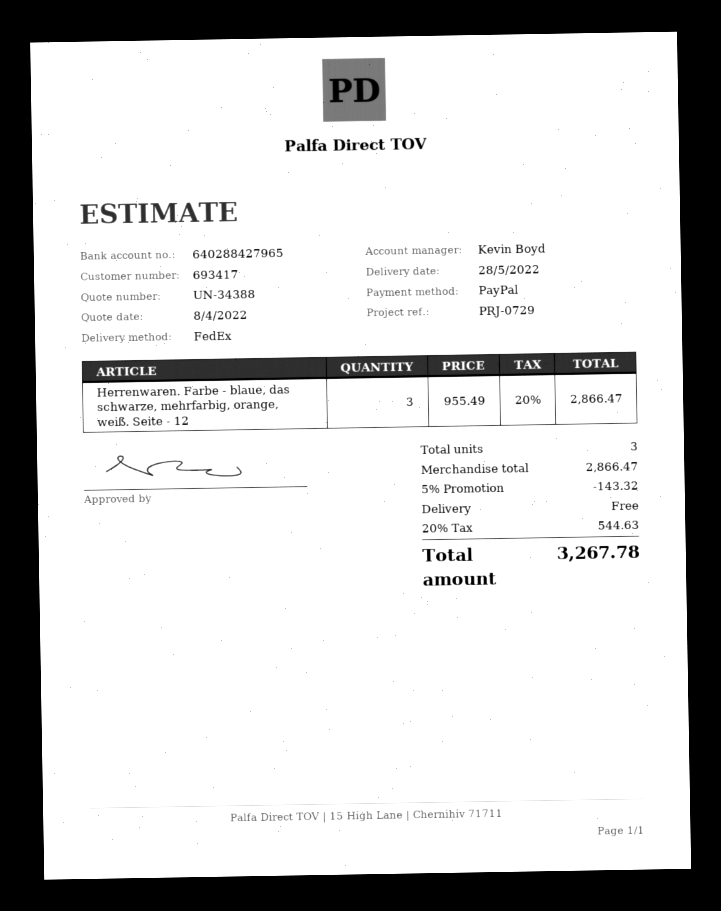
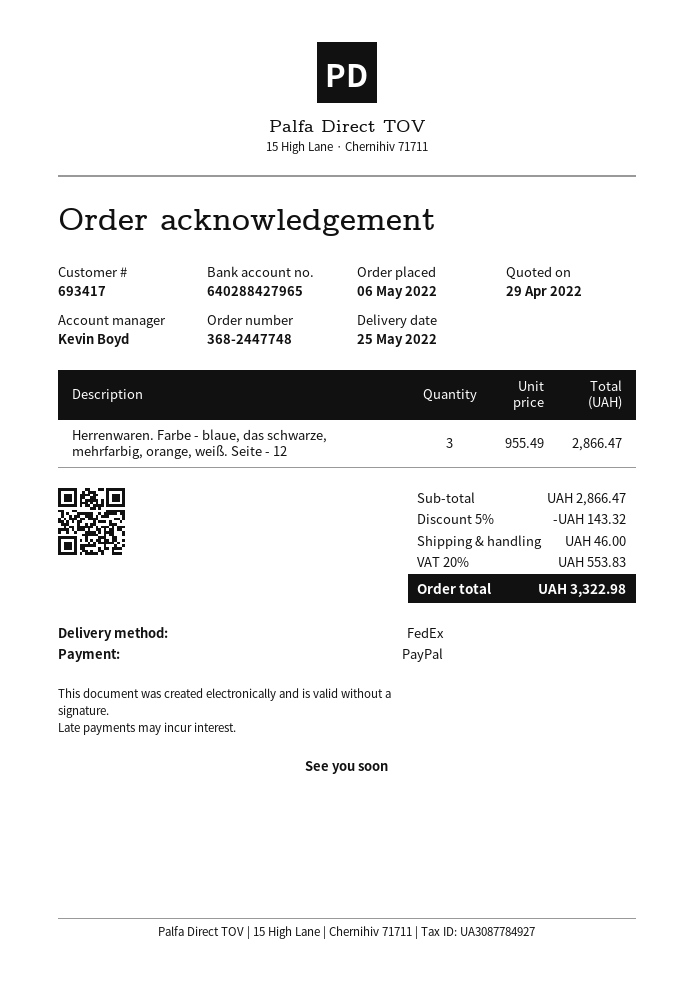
quote date: 2022-04-08 -> 2022-04-29
delivery date: 2022-05-28 -> 2022-05-25
shipping: 0.00 -> 46.00
tax: 20% = 544.63 -> 20% = 553.83
total: 3267.78 -> 3322.98

